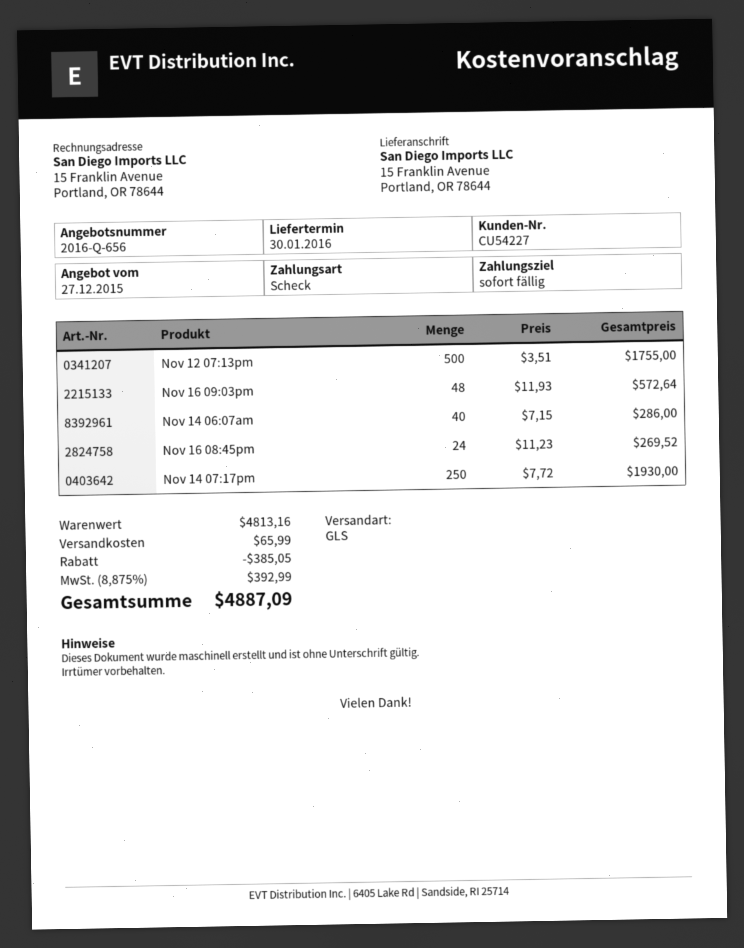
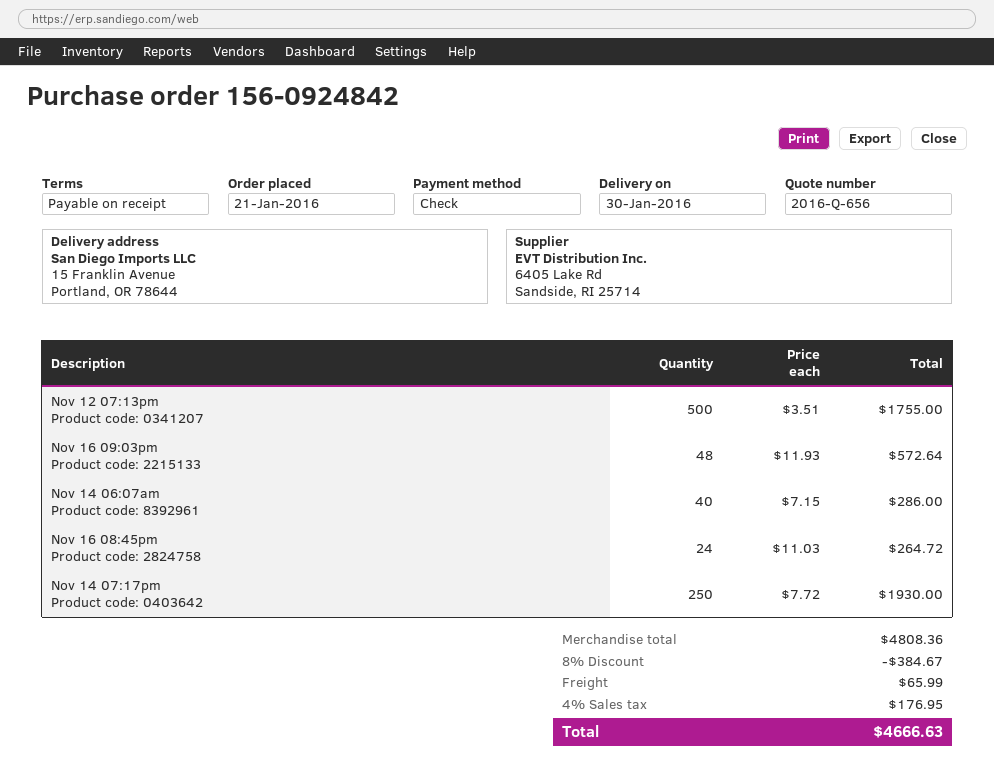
Nov 16 08:45pm: 24 x 11.23 = 269.52 -> 24 x 11.03 = 264.72
subtotal: 4813.16 -> 4808.36
discount: 385.05 -> 384.67
tax: 8.875% = 392.99 -> 4% = 176.95
total: 4887.09 -> 4666.63

